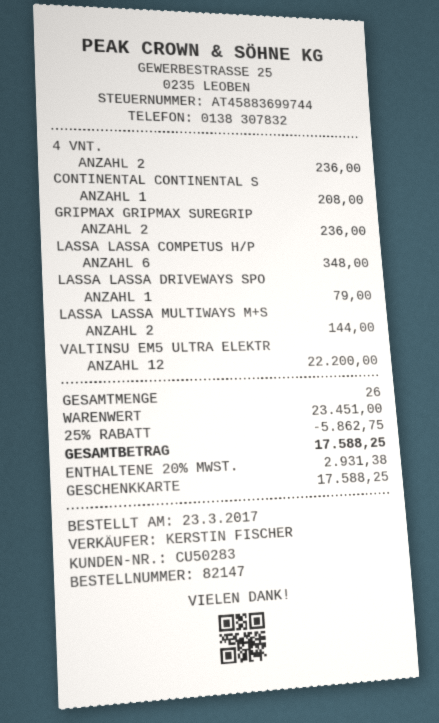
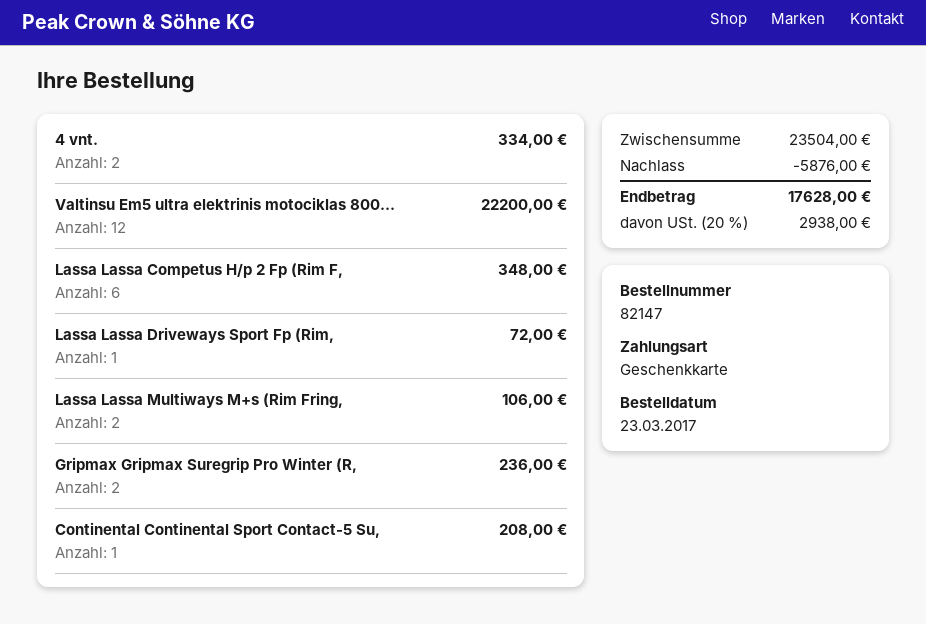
4 VNT.: 2 for 236.00 -> 2 for 334.00
LASSA LASSA DRIVEWAYS SPO: 1 for 79.00 -> 1 for 72.00
LASSA LASSA MULTIWAYS M+S: 2 for 144.00 -> 2 for 106.00
subtotal: 23451.00 -> 23504.00
discount: 5862.75 -> 5876.00
tax: 20% = 2931.38 -> 20% = 2938.00
total: 17588.25 -> 17628.00

